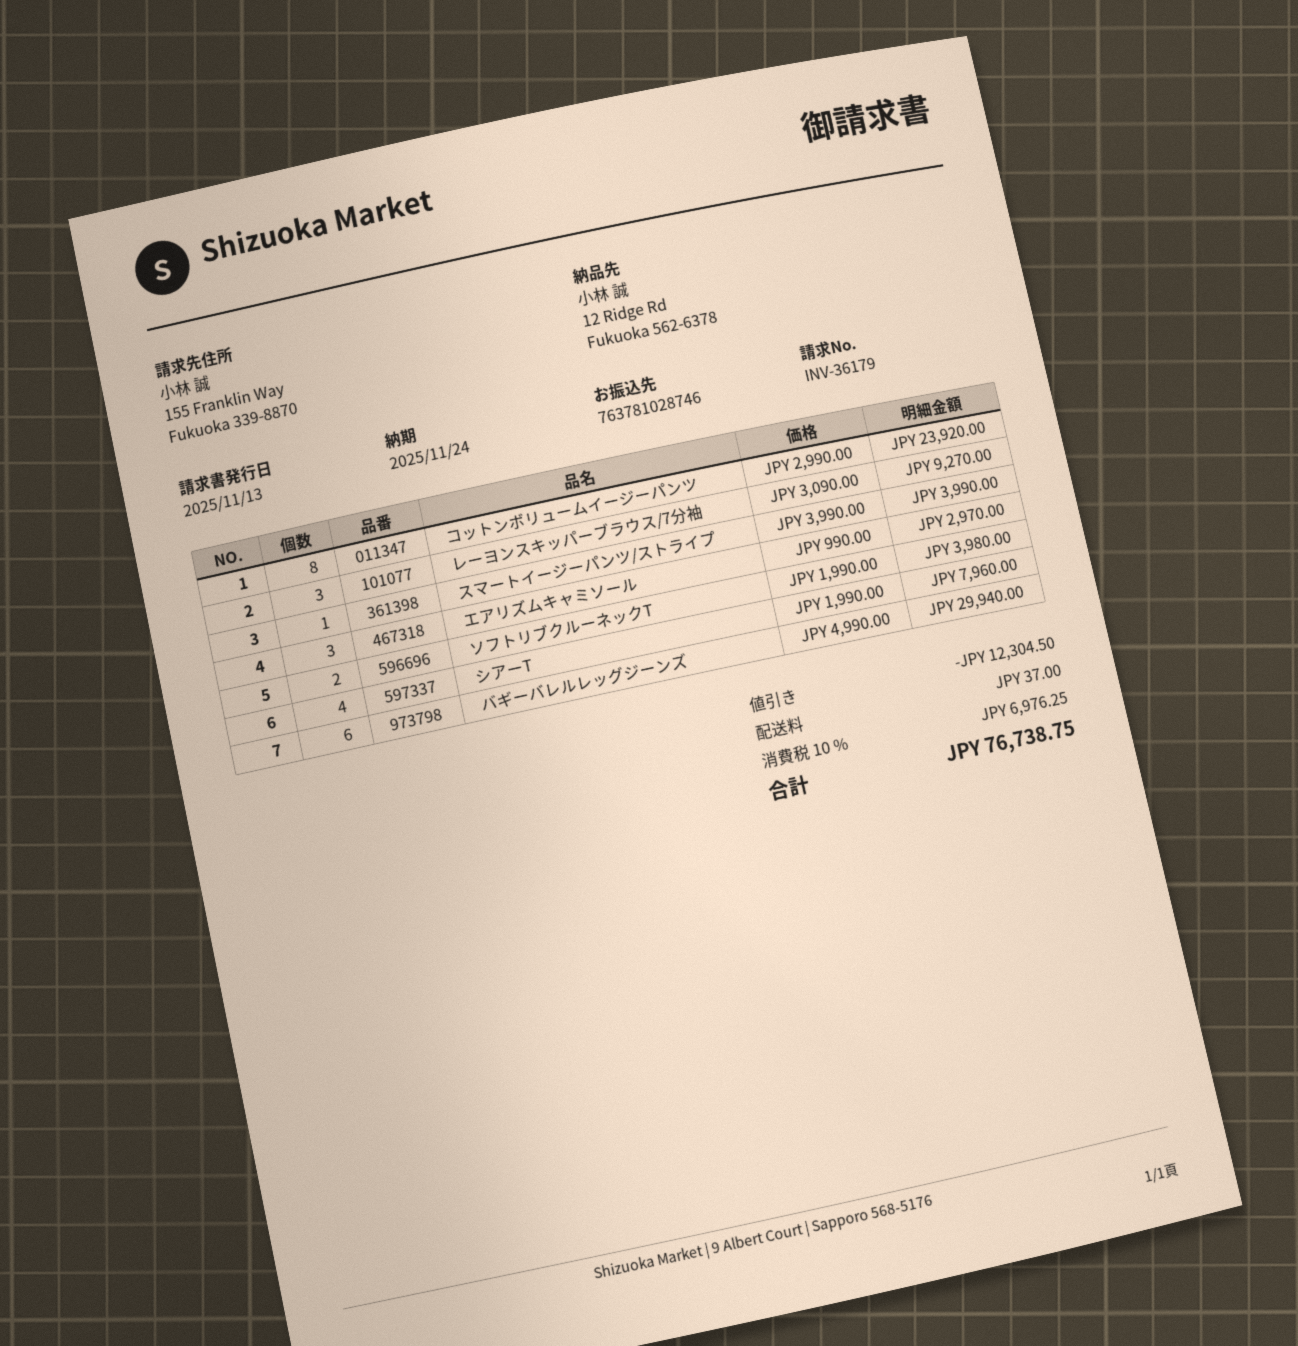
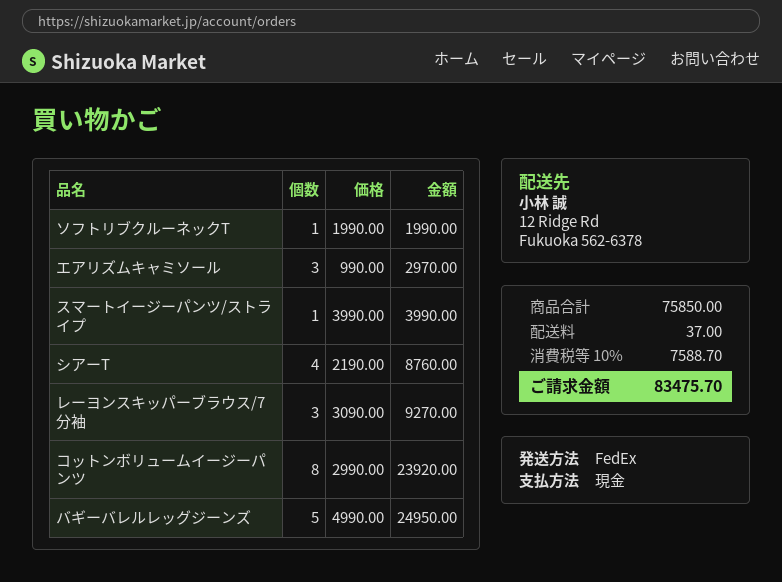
ソフトリブクルーネックT: 2 x 1990.00 = 3980.00 -> 1 x 1990.00 = 1990.00
シアーT: 4 x 1990.00 = 7960.00 -> 4 x 2190.00 = 8760.00
バギーバレルレッグジーンズ: 6 x 4990.00 = 29940.00 -> 5 x 4990.00 = 24950.00
discount: 12304.50 -> none
tax: 10% = 6976.25 -> 10% = 7588.70
total: 76738.75 -> 83475.70

